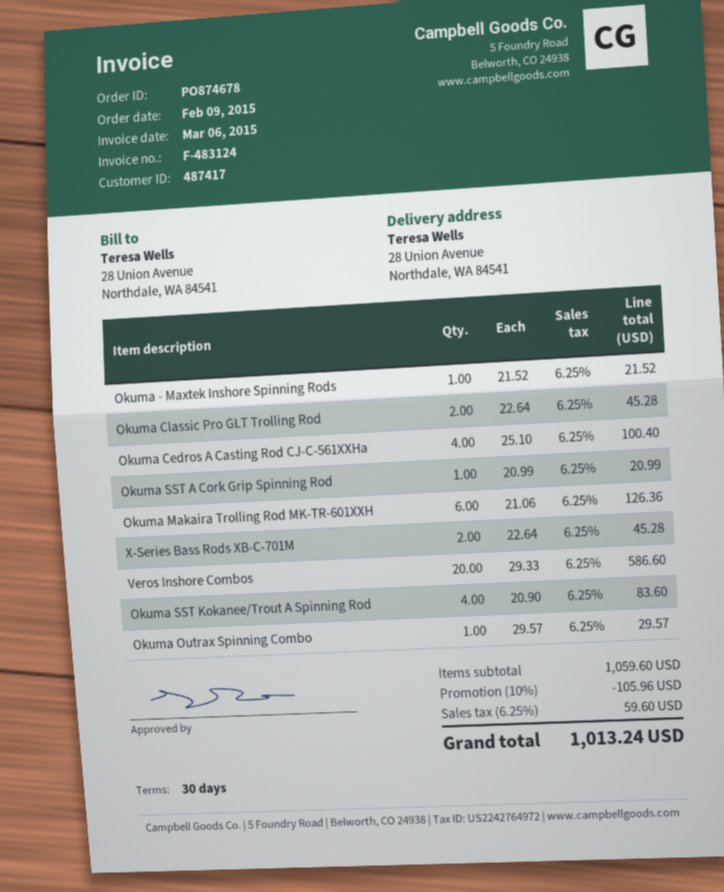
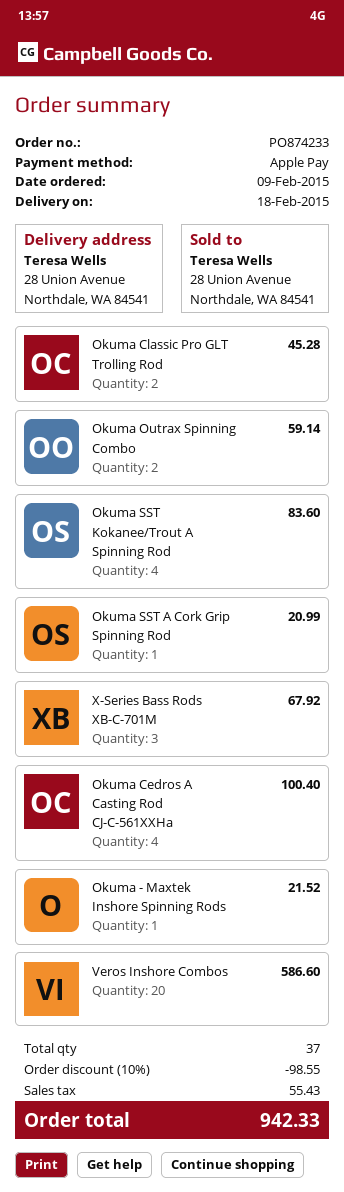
order number: PO874678 -> PO874233
Okuma Makaira Trolling Rod MK-TR-601XXH: 6 for 126.36 -> none
X-Series Bass Rods XB-C-701M: 2 for 45.28 -> 3 for 67.92
Okuma Outrax Spinning Combo: 1 for 29.57 -> 2 for 59.14
discount: 10% = 105.96 -> 10% = 98.55
tax: 59.60 -> 55.43
total: 1013.24 -> 942.33

